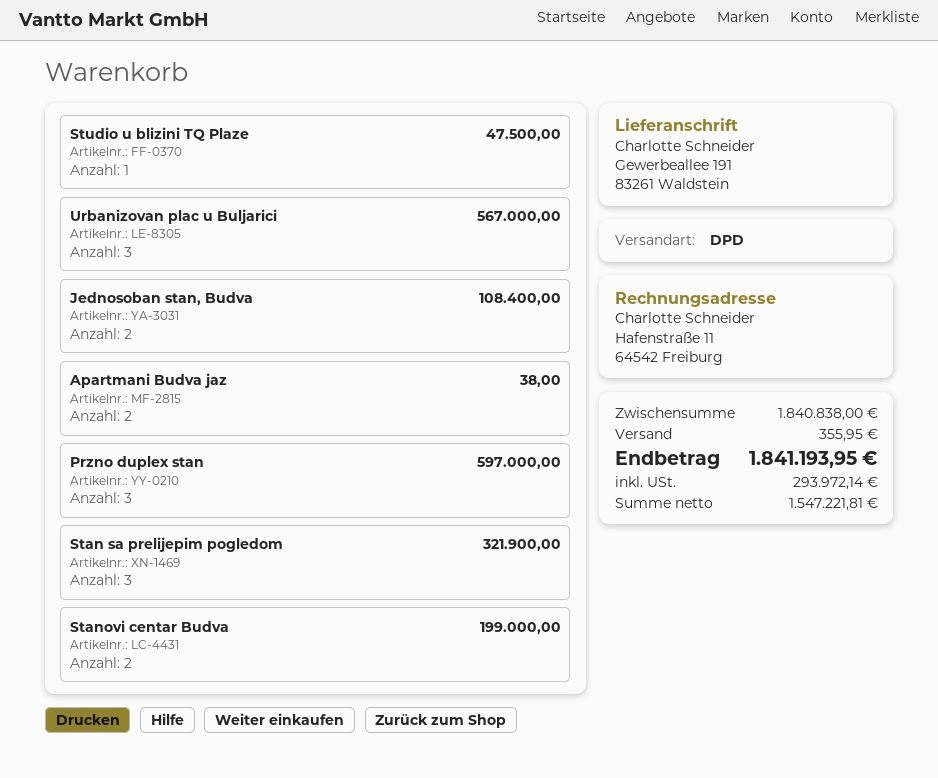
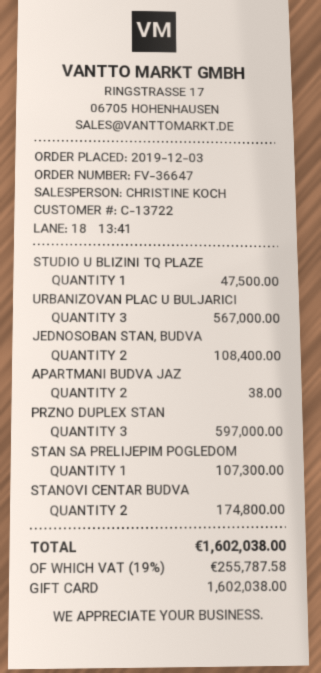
Stan sa prelijepim pogledom: 3 for 321900.00 -> 1 for 107300.00
Stanovi centar Budva: 2 for 199000.00 -> 2 for 174800.00
shipping: 355.95 -> none
tax: 293972.14 -> 255787.58
total: 1841193.95 -> 1602038.00

